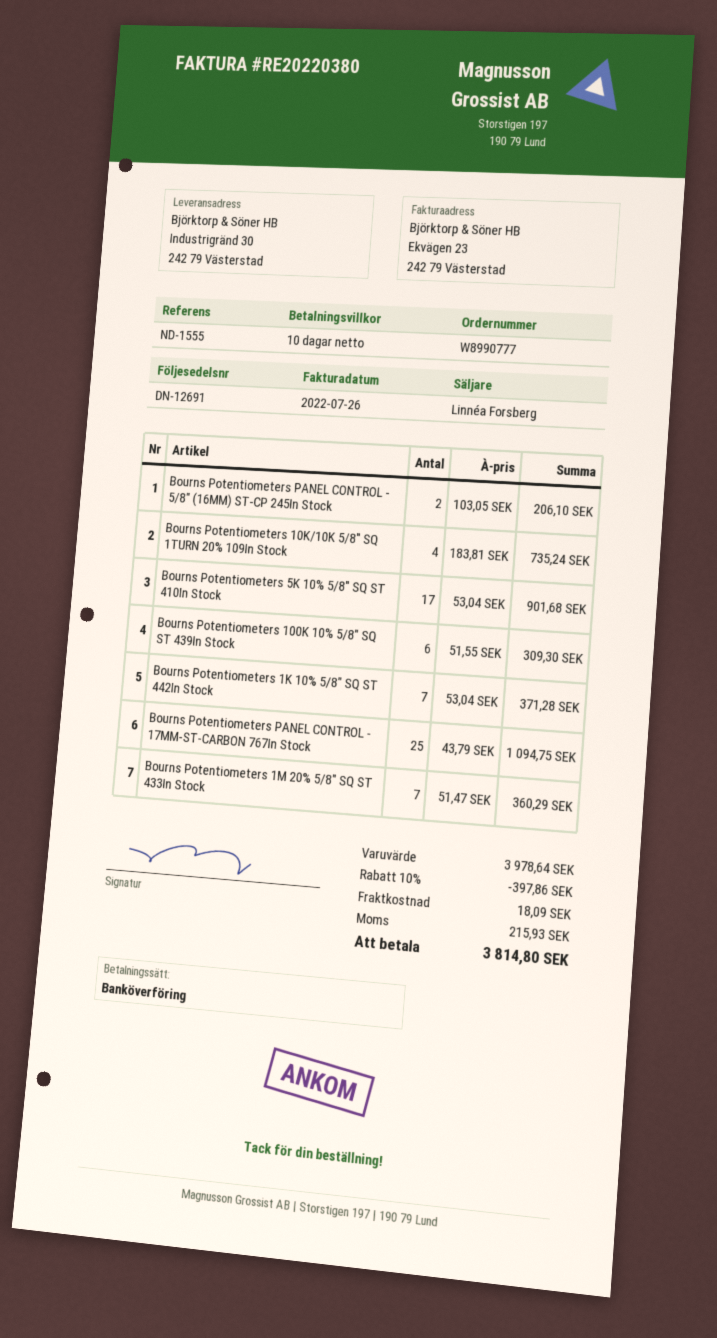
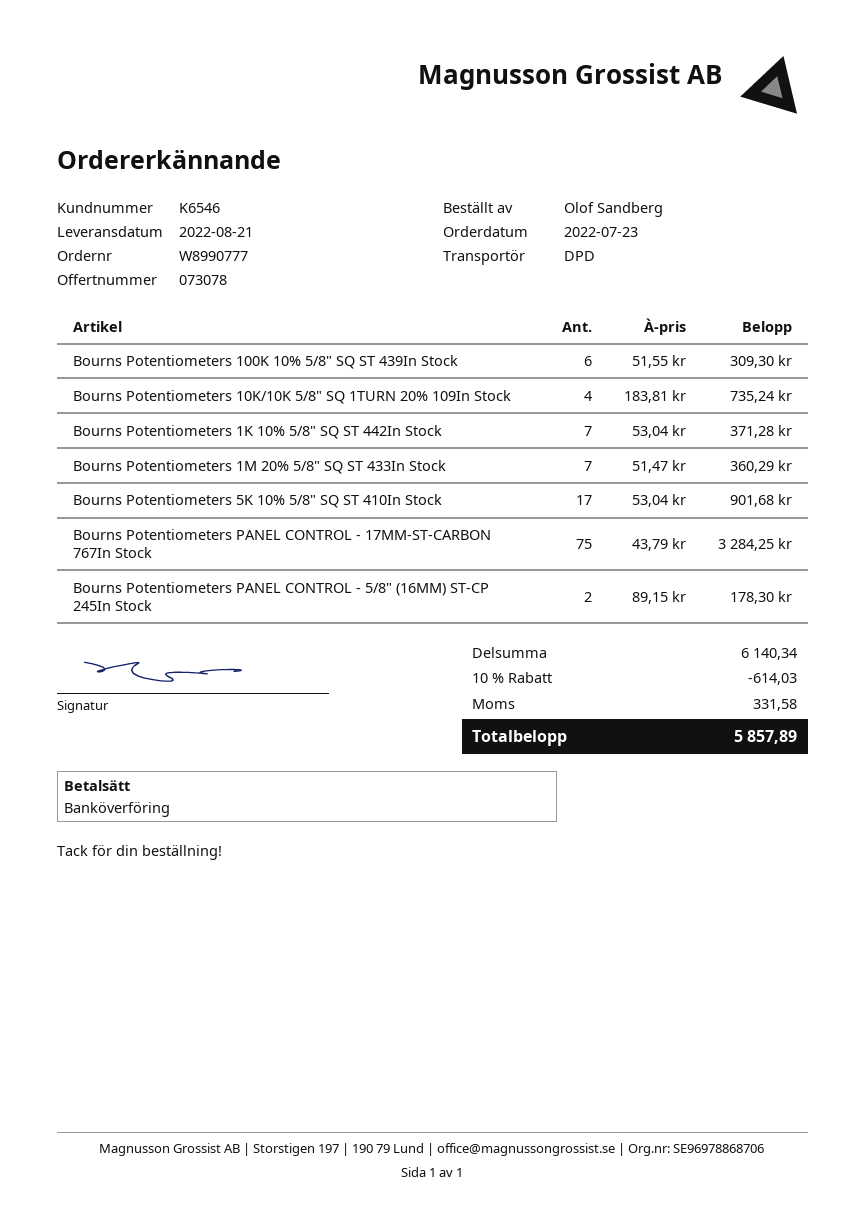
Bourns Potentiometers PANEL CONTROL - 5/8" (16MM) ST-CP 245In Stock: 2 x 103.05 = 206.10 -> 2 x 89.15 = 178.30
Bourns Potentiometers PANEL CONTROL - 17MM-ST-CARBON 767In Stock: 25 x 43.79 = 1094.75 -> 75 x 43.79 = 3284.25
subtotal: 3978.64 -> 6140.34
discount: 10% = 397.86 -> 10% = 614.03
shipping: 18.09 -> none
tax: 215.93 -> 331.58
total: 3814.80 -> 5857.89

